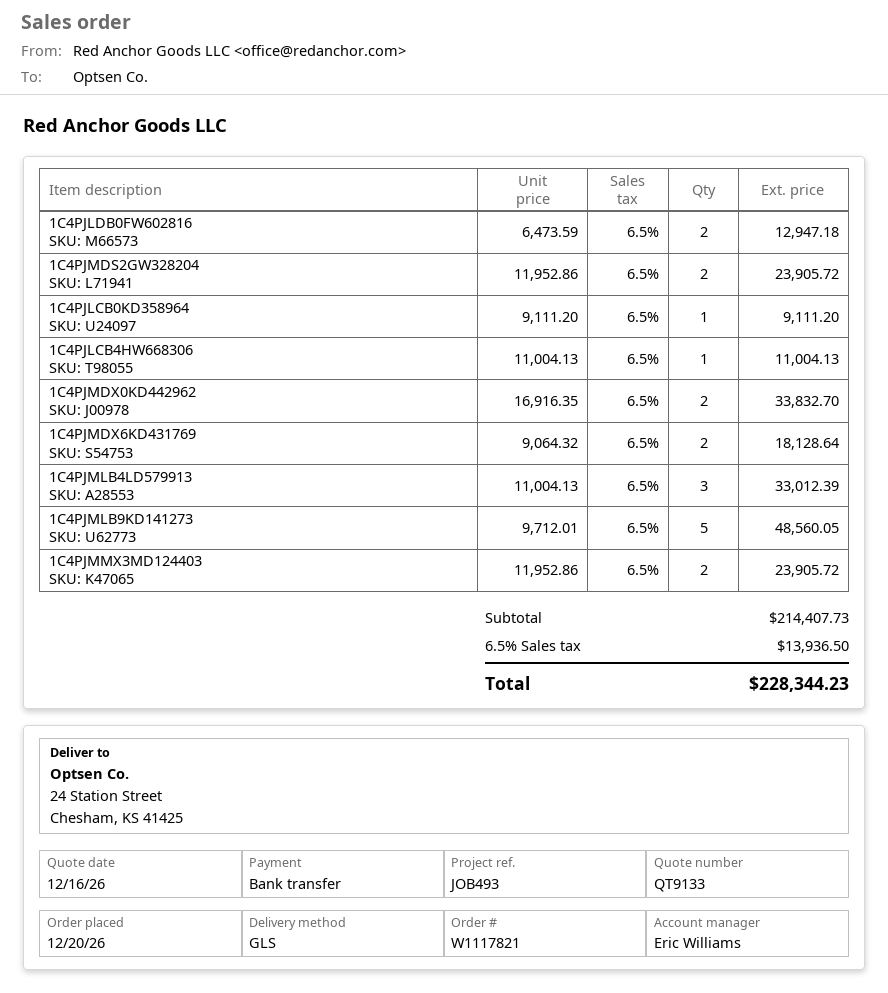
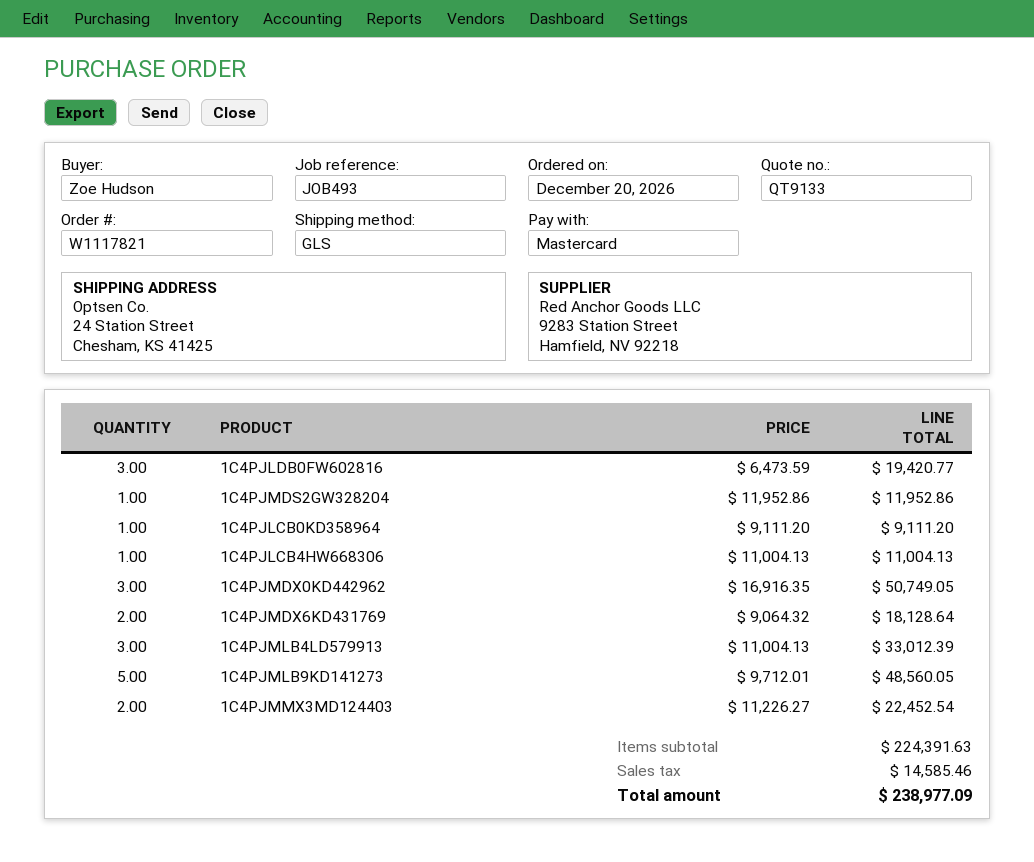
payment method: bank transfer -> Mastercard
1C4PJLDB0FW602816: 2 x 6473.59 = 12947.18 -> 3 x 6473.59 = 19420.77
1C4PJMDS2GW328204: 2 x 11952.86 = 23905.72 -> 1 x 11952.86 = 11952.86
1C4PJMDX0KD442962: 2 x 16916.35 = 33832.70 -> 3 x 16916.35 = 50749.05
1C4PJMMX3MD124403: 2 x 11952.86 = 23905.72 -> 2 x 11226.27 = 22452.54
subtotal: 214407.73 -> 224391.63
tax: 13936.50 -> 14585.46
total: 228344.23 -> 238977.09

